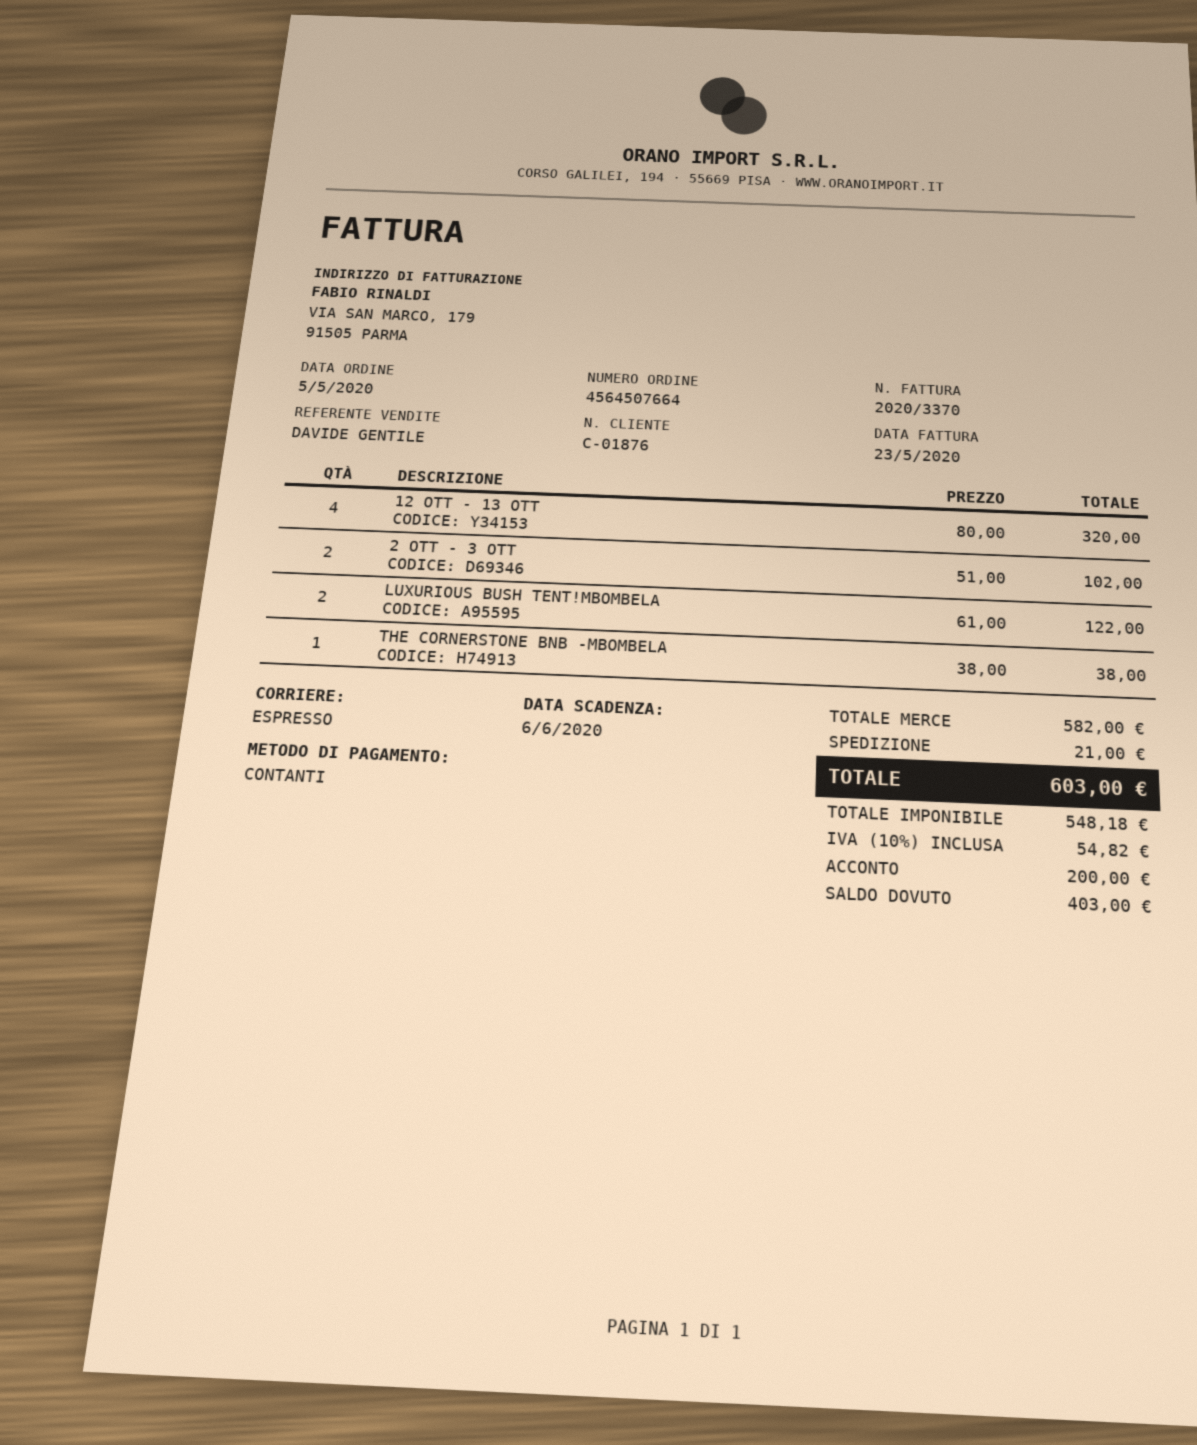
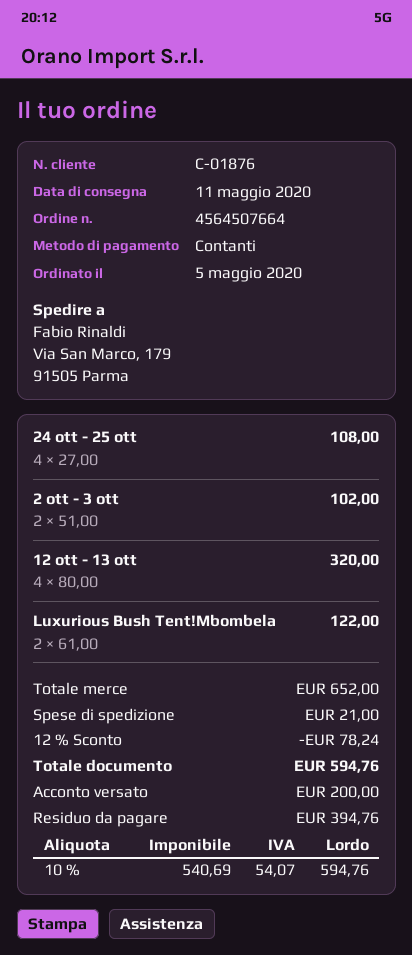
THE CORNERSTONE BNB -MBOMBELA: 1 x 38.00 = 38.00 -> none
24 ott - 25 ott: none -> 4 x 27.00 = 108.00
subtotal: 582.00 -> 652.00
discount: none -> 12% = 78.24
net: 548.18 -> 540.69
tax: 10% = 54.82 -> 10% = 54.07
total: 603.00 -> 594.76
balance: 403.00 -> 394.76

